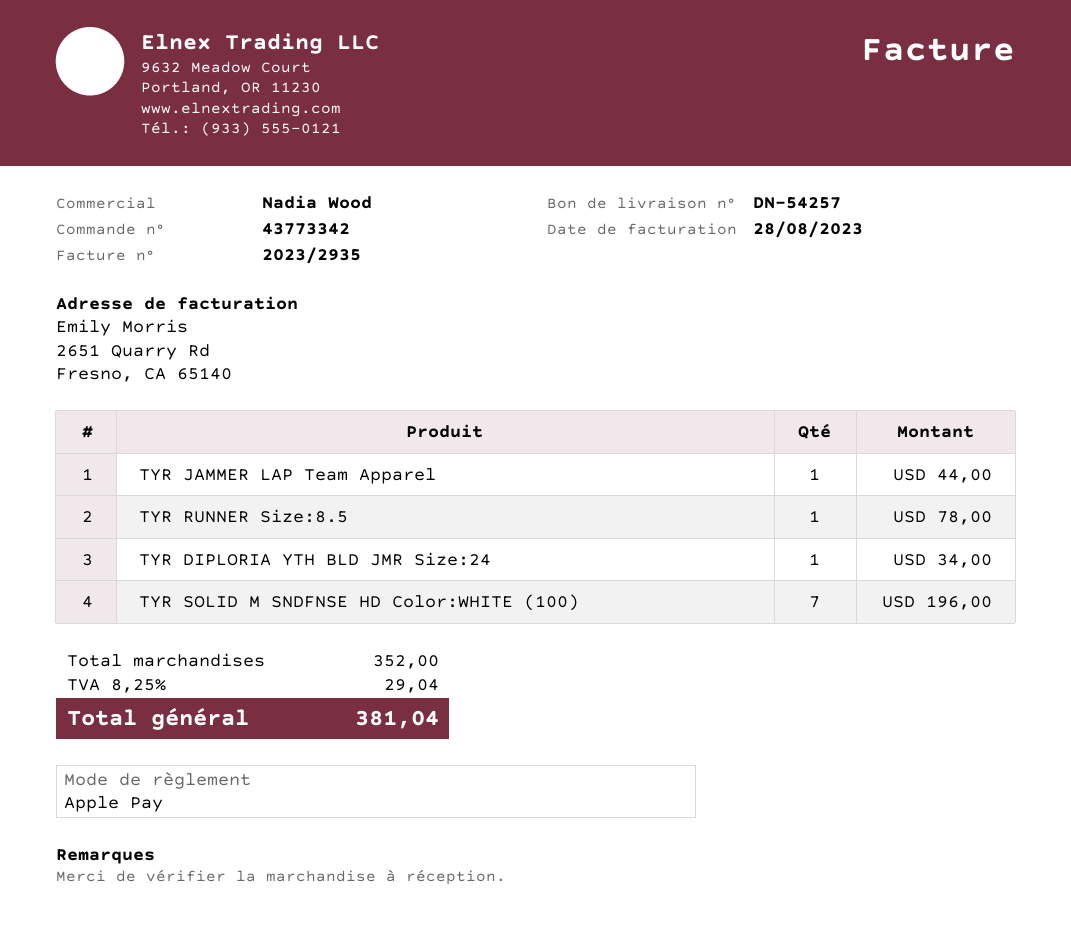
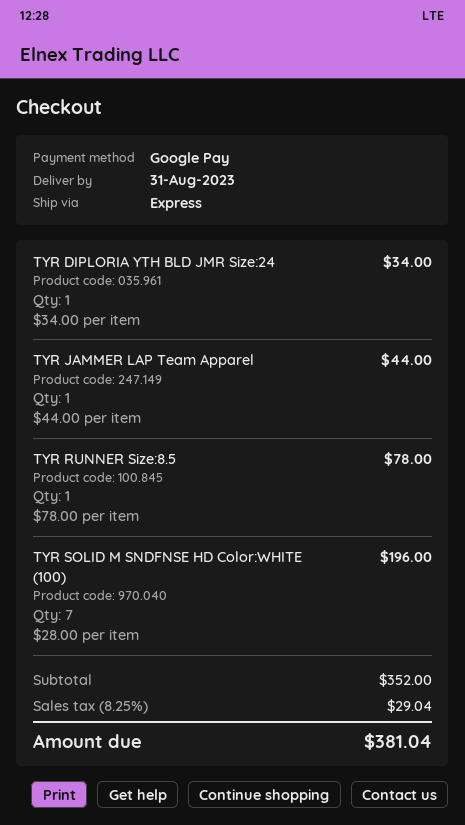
payment method: Apple Pay -> Google Pay

